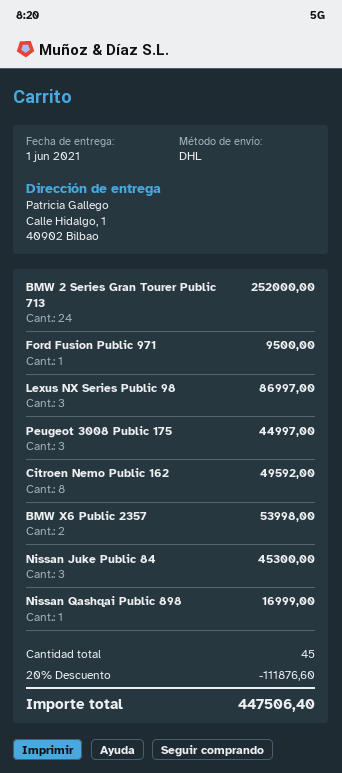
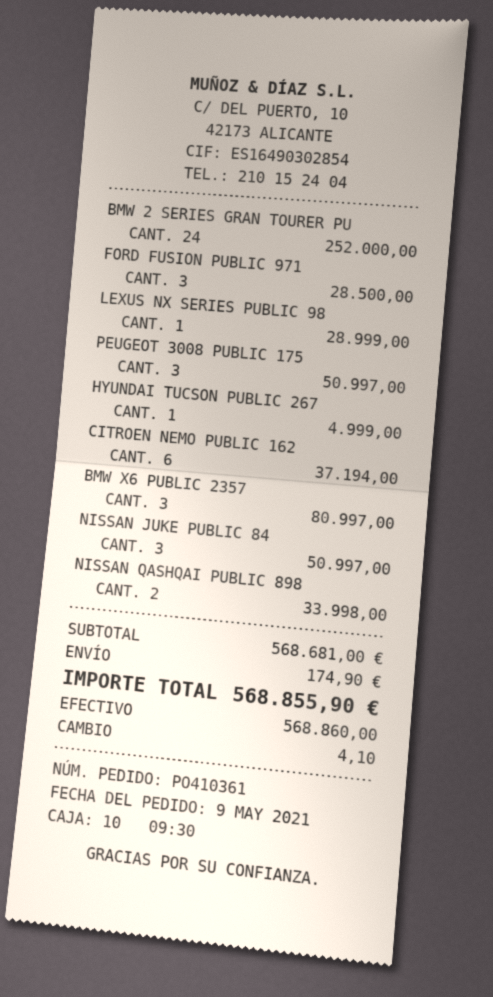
Ford Fusion Public 971: 1 for 9500.00 -> 3 for 28500.00
Lexus NX Series Public 98: 3 for 86997.00 -> 1 for 28999.00
Peugeot 3008 Public 175: 3 for 44997.00 -> 3 for 50997.00
Citroen Nemo Public 162: 8 for 49592.00 -> 6 for 37194.00
BMW X6 Public 2357: 2 for 53998.00 -> 3 for 80997.00
Nissan Juke Public 84: 3 for 45300.00 -> 3 for 50997.00
Nissan Qashqai Public 898: 1 for 16999.00 -> 2 for 33998.00
HYUNDAI TUCSON PUBLIC 267: none -> 1 for 4999.00
discount: 20% = 111876.60 -> none
shipping: none -> 174.90
total: 447506.40 -> 568855.90

